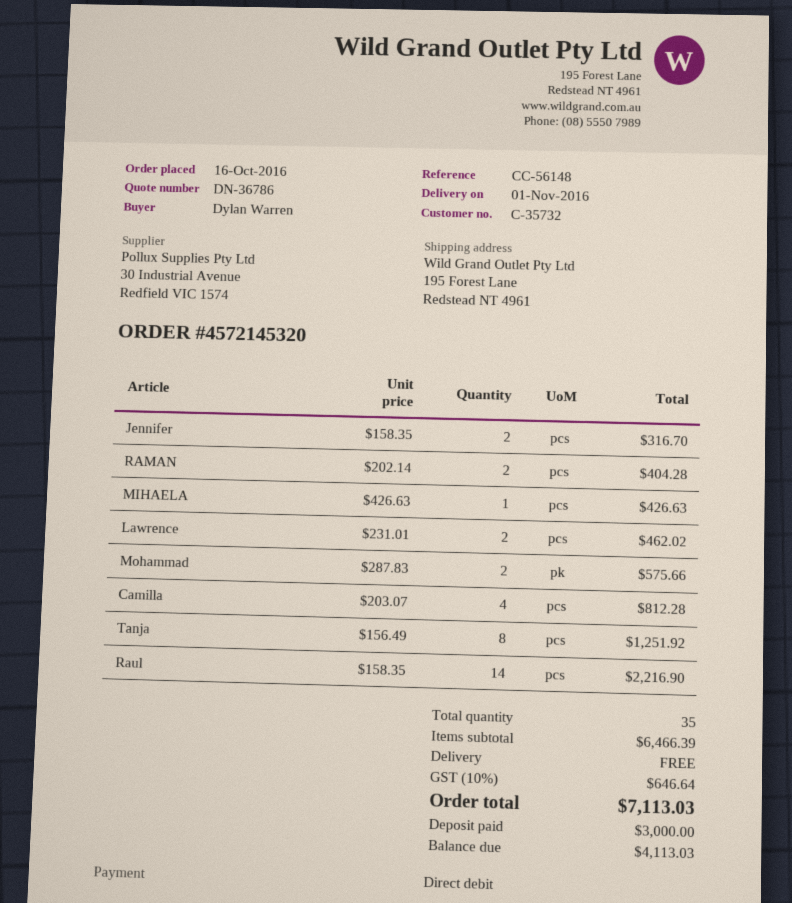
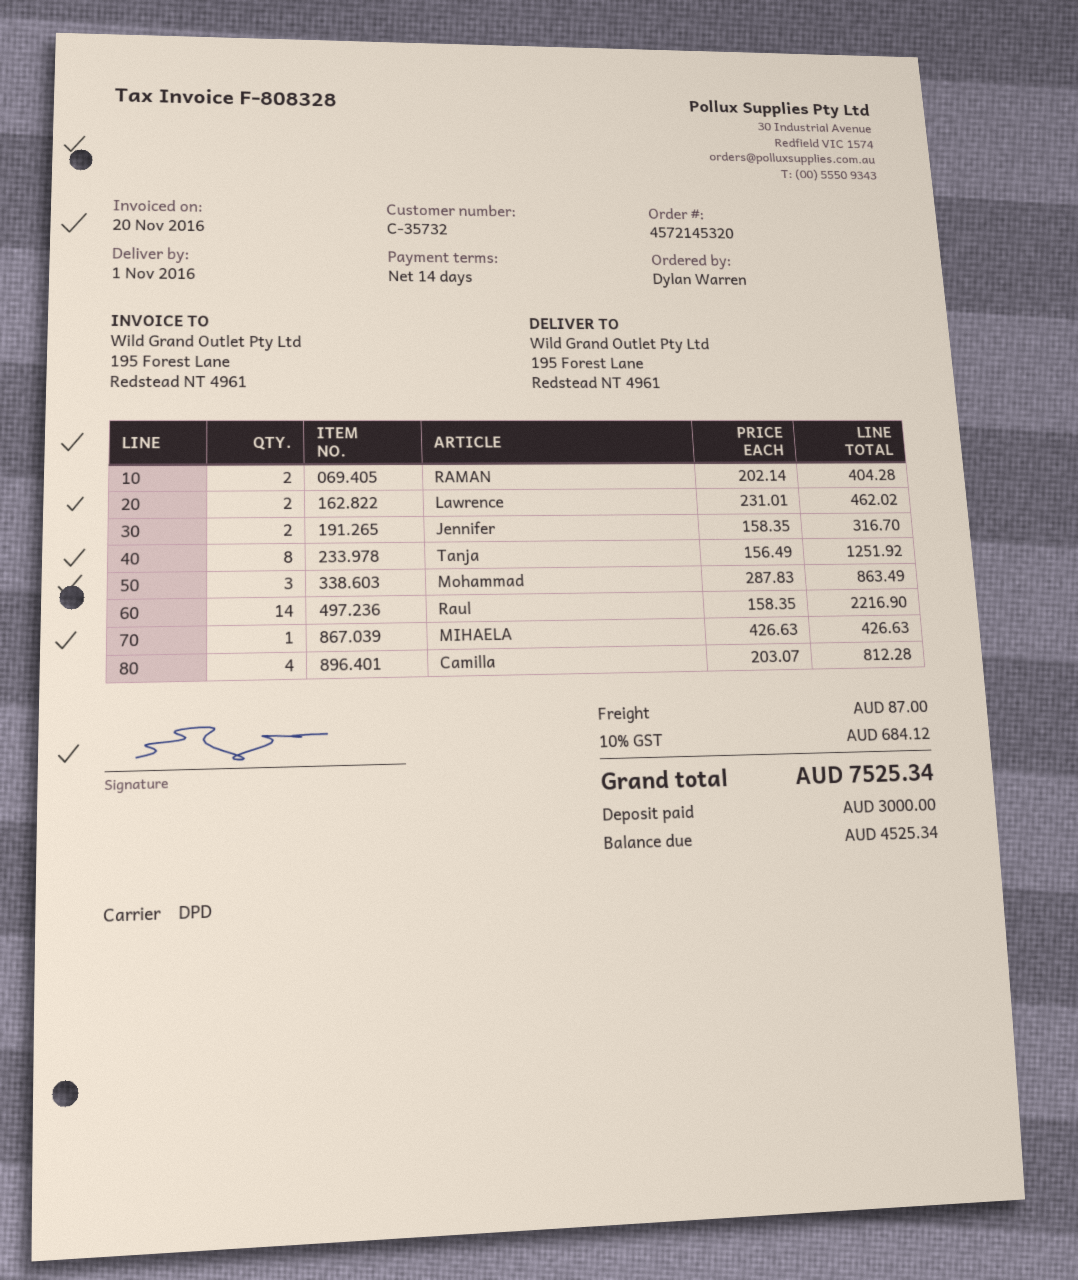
Mohammad: 2 x 287.83 = 575.66 -> 3 x 287.83 = 863.49
shipping: 0.00 -> 87.00
tax: 10% = 646.64 -> 10% = 684.12
total: 7113.03 -> 7525.34
balance: 4113.03 -> 4525.34

